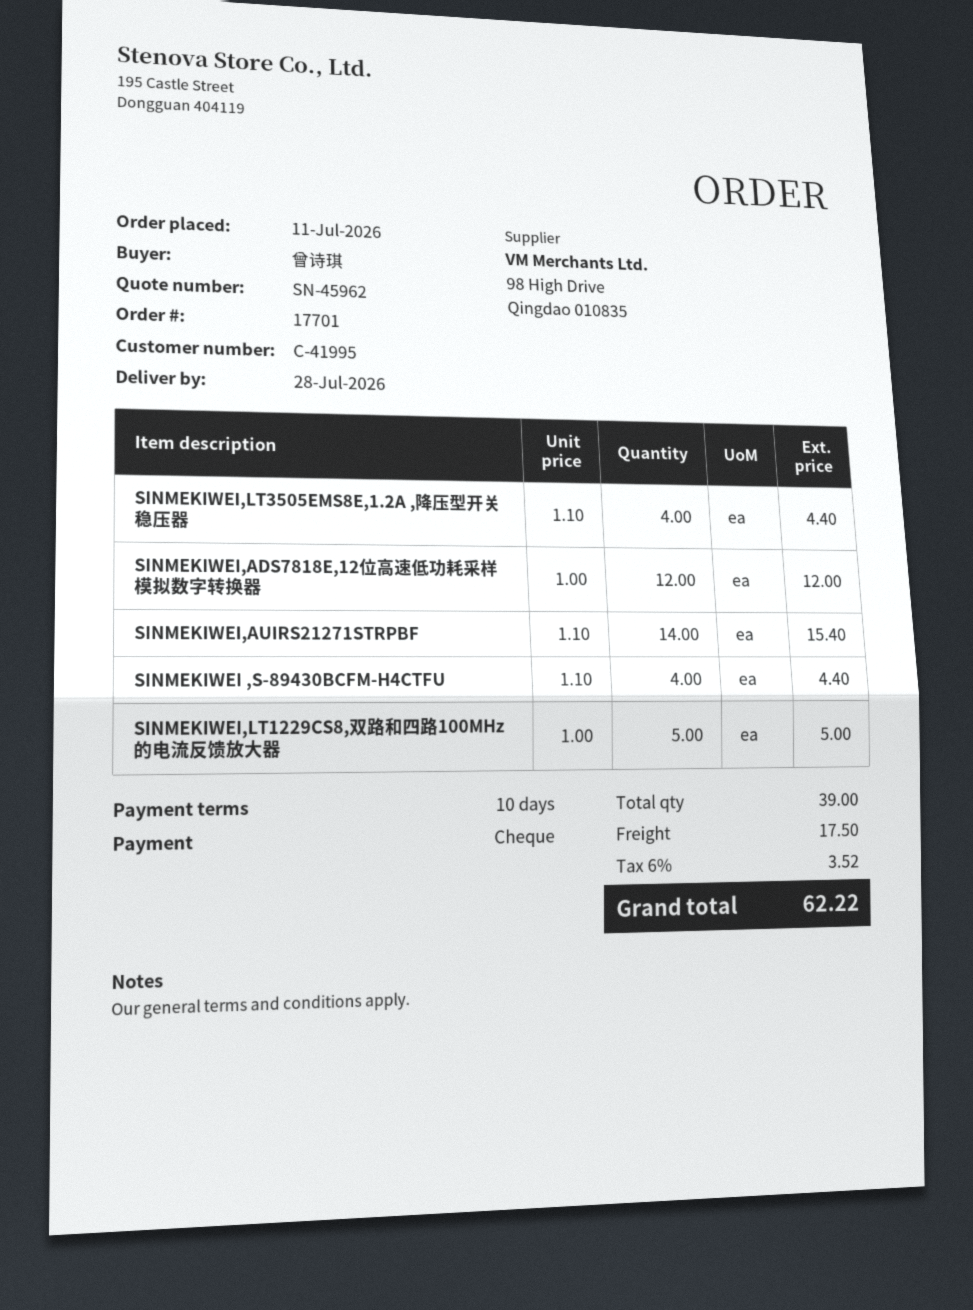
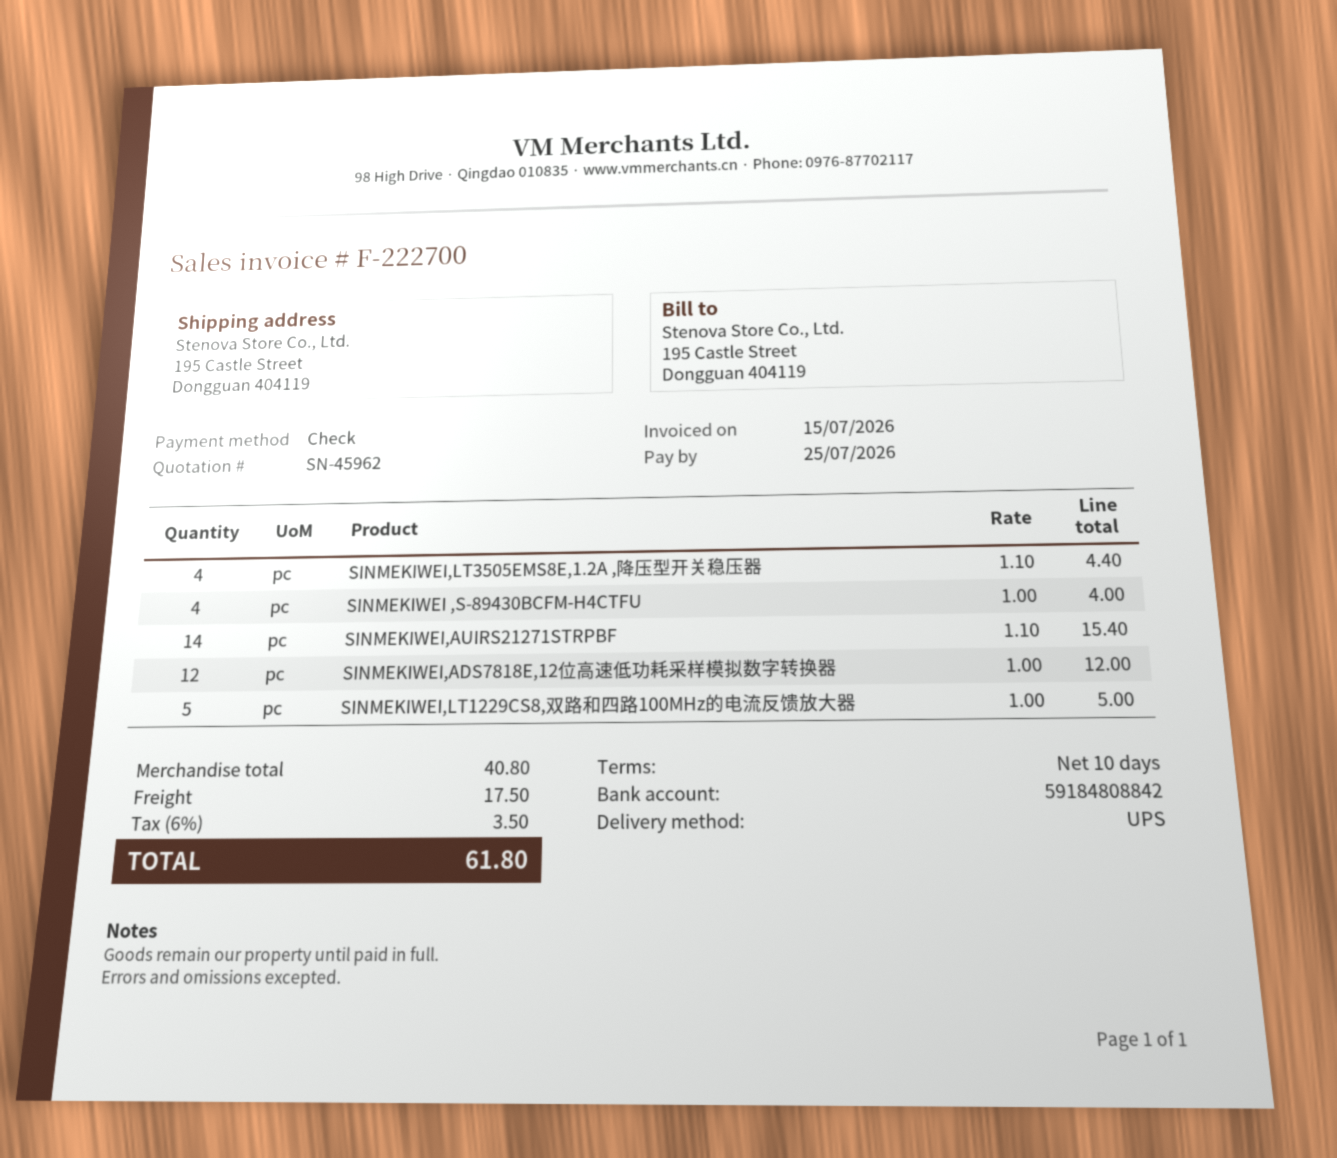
SINMEKIWEI ,S-89430BCFM-H4CTFU: 4 x 1.10 = 4.40 -> 4 x 1.00 = 4.00
tax: 6% = 3.52 -> 6% = 3.50
total: 62.22 -> 61.80

